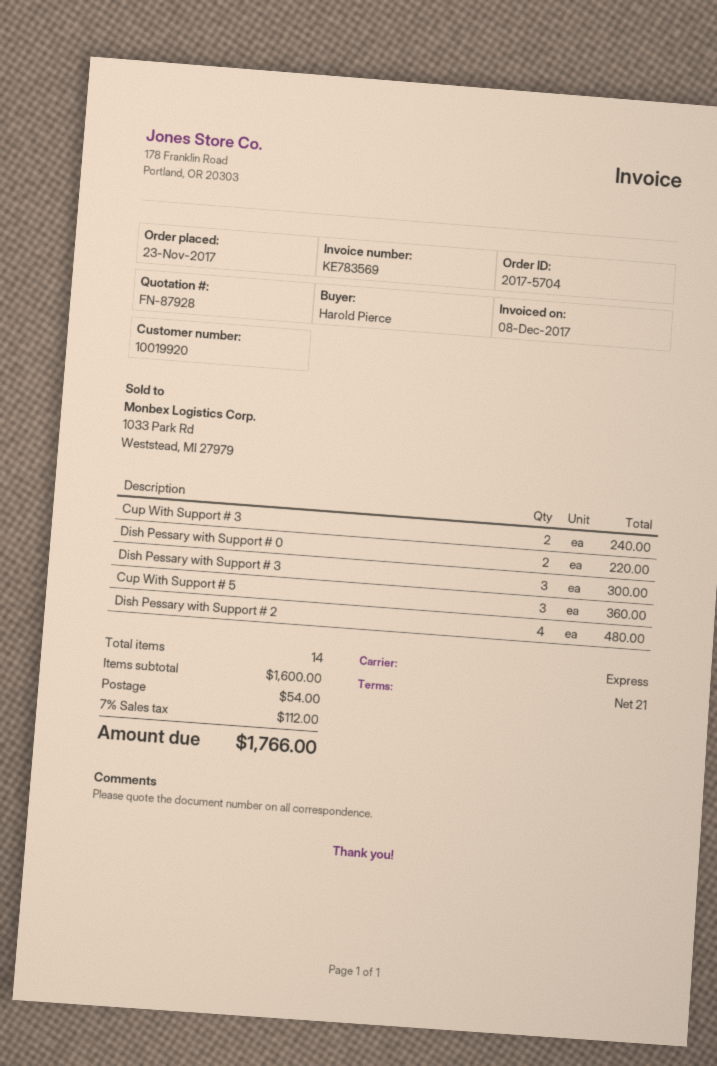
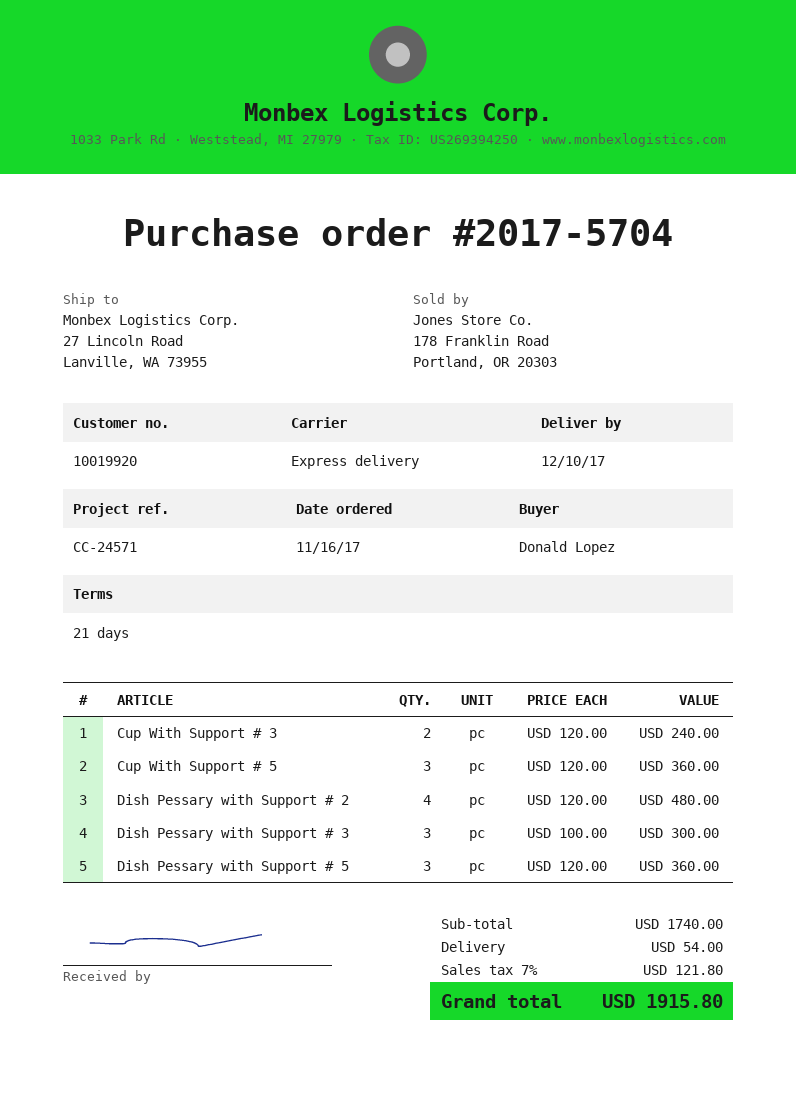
order date: 2017-11-23 -> 2017-11-16
ordered by: Harold Pierce -> Donald Lopez
Dish Pessary with Support # 0: 2 for 220.00 -> none
Dish Pessary with Support # 5: none -> 3 for 360.00
subtotal: 1600.00 -> 1740.00
tax: 7% = 112.00 -> 7% = 121.80
total: 1766.00 -> 1915.80

